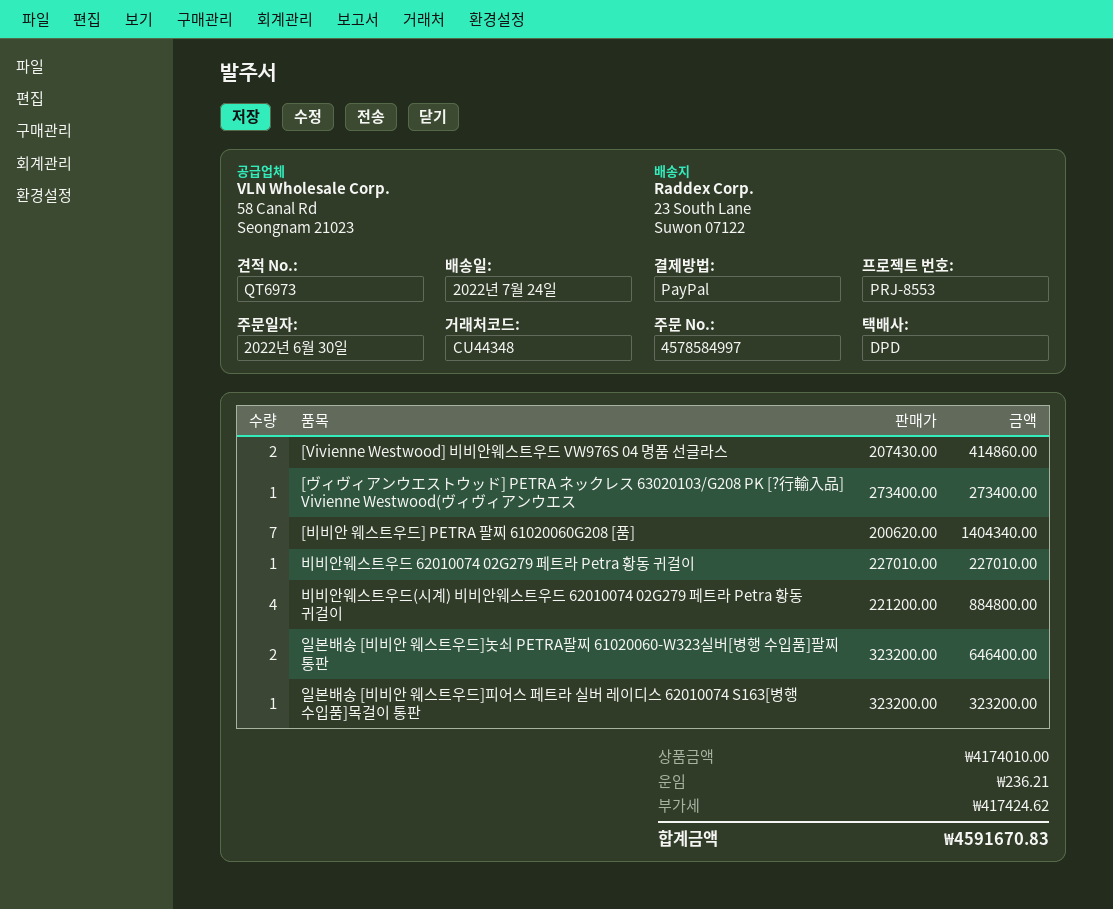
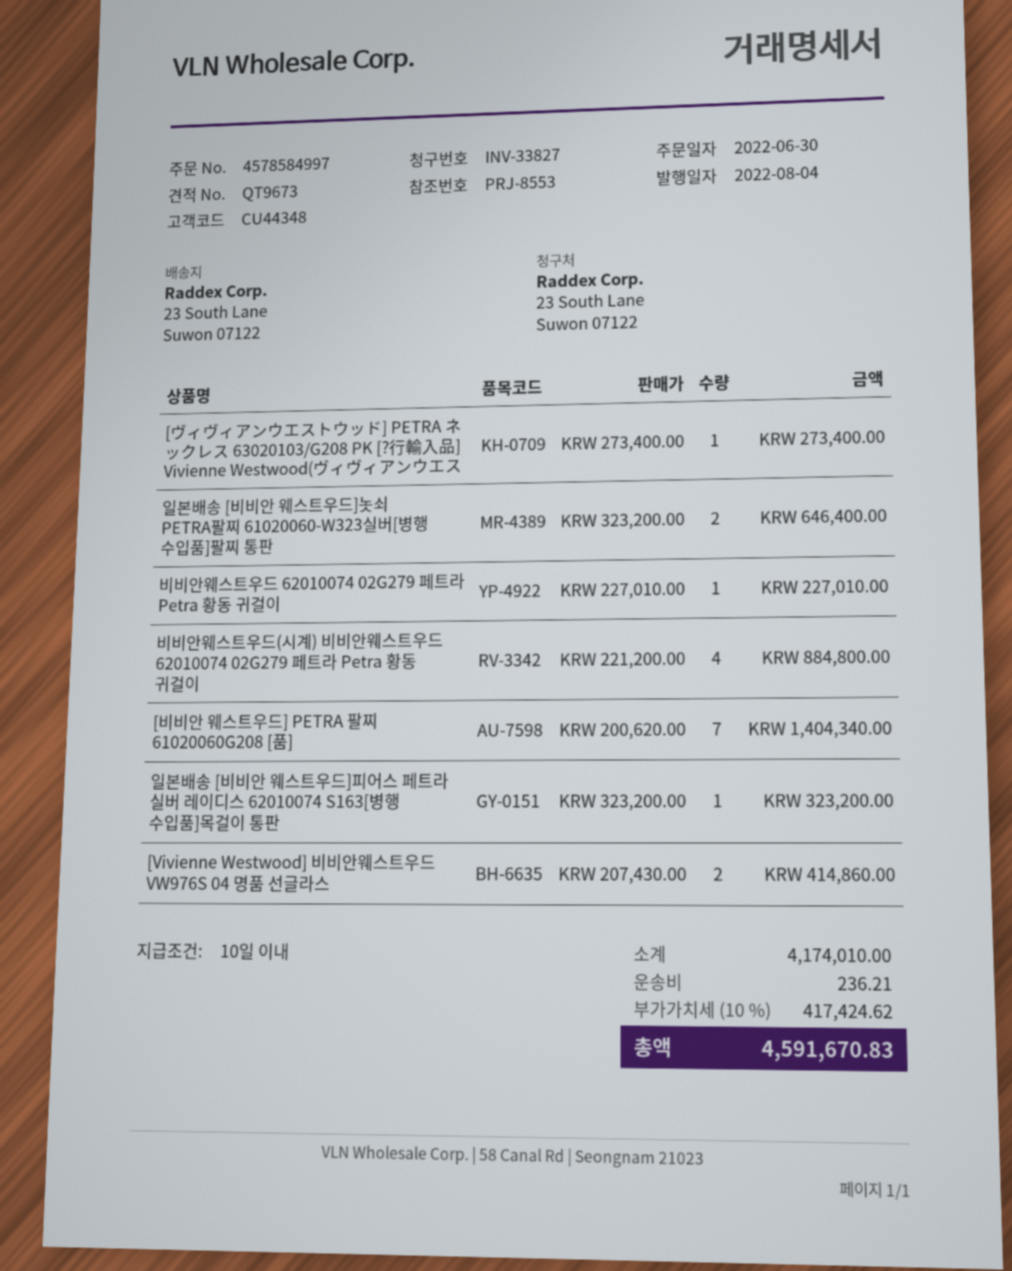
quote number: QT6973 -> QT9673

